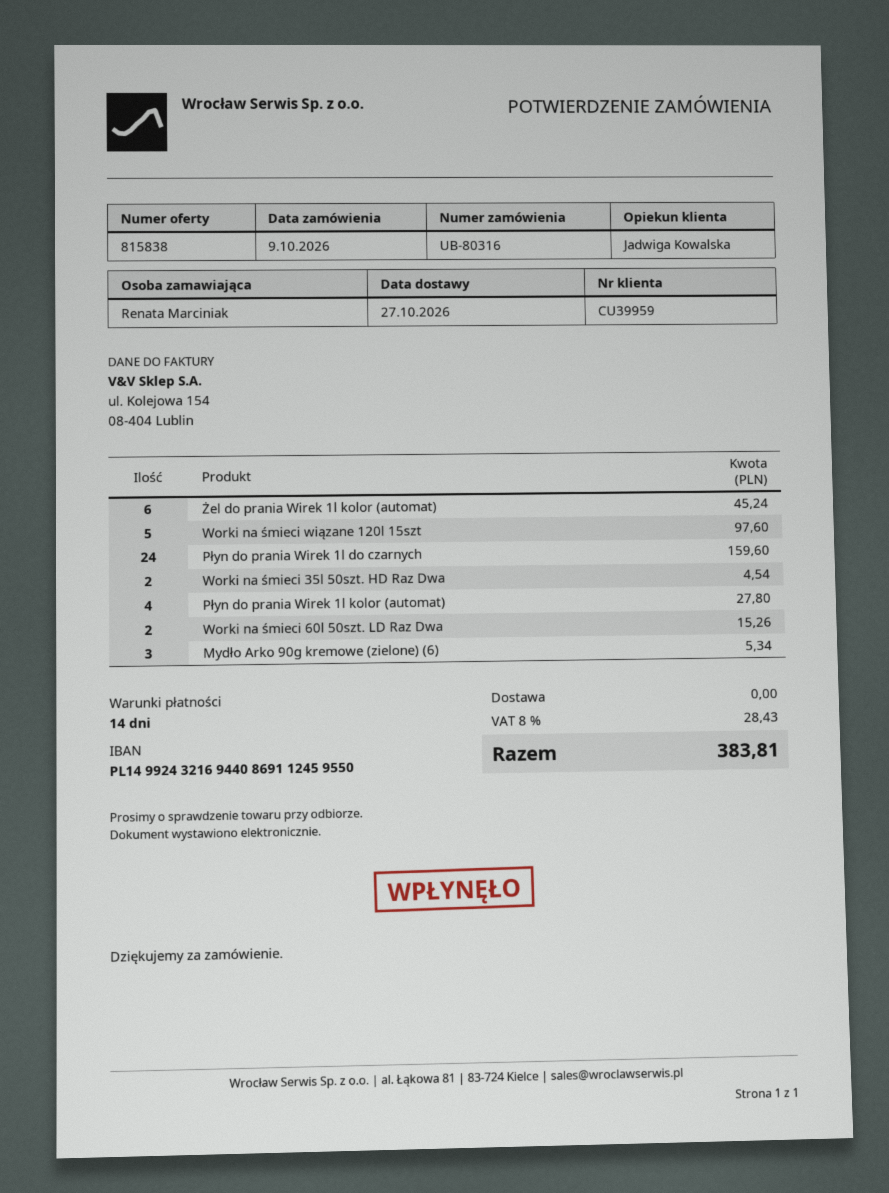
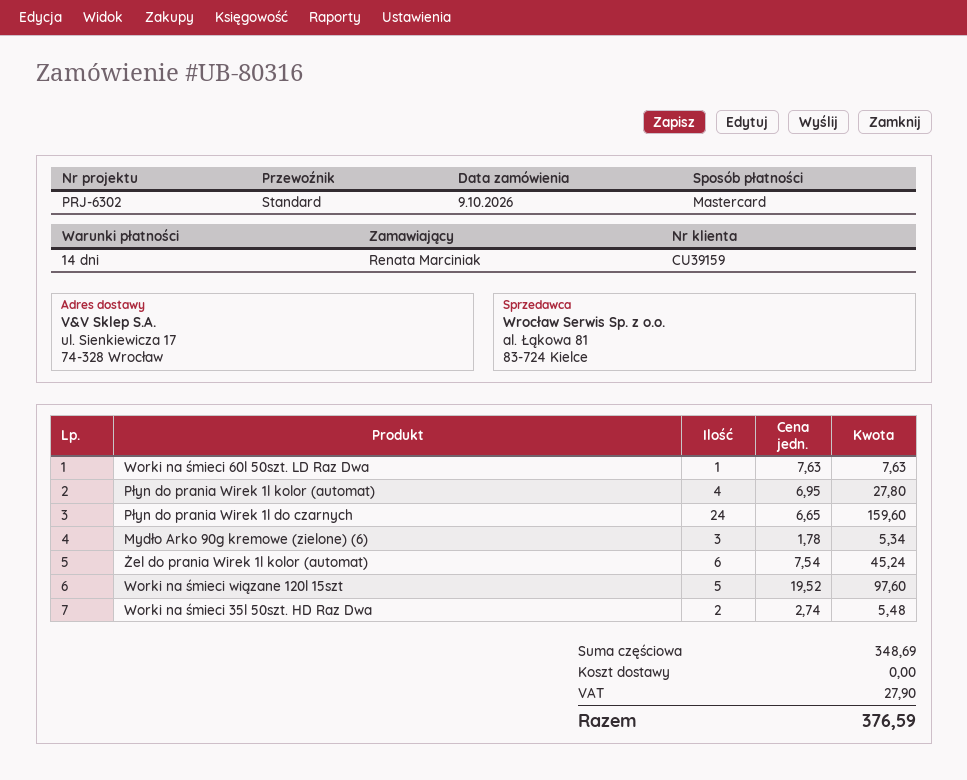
customer number: CU39959 -> CU39159
Worki na śmieci 35l 50szt. HD Raz Dwa: 2 for 4.54 -> 2 for 5.48
Worki na śmieci 60l 50szt. LD Raz Dwa: 2 for 15.26 -> 1 for 7.63
tax: 28.43 -> 27.90
total: 383.81 -> 376.59

